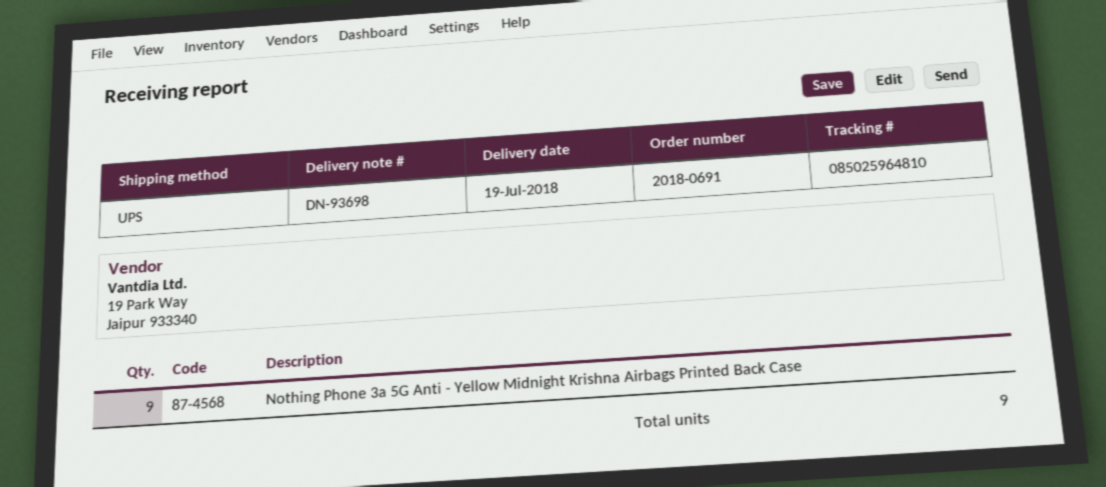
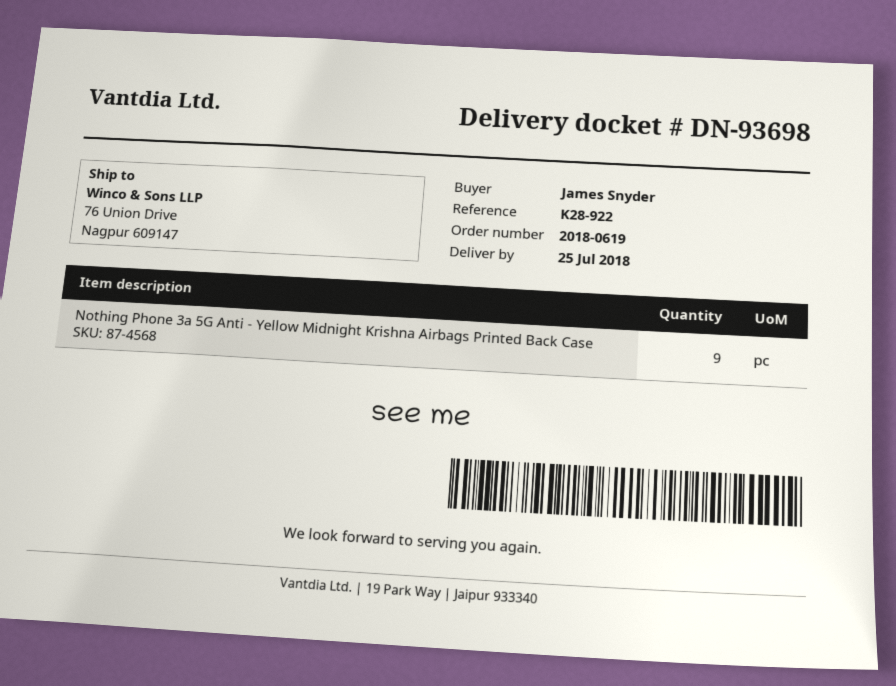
order number: 2018-0691 -> 2018-0619
delivery date: 2018-07-19 -> 2018-07-25

